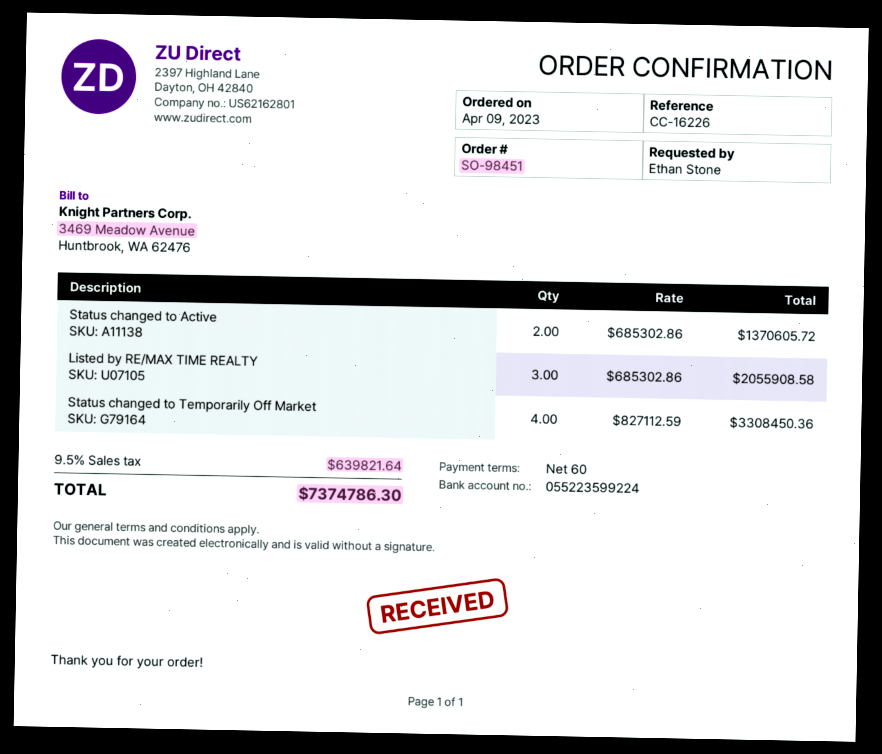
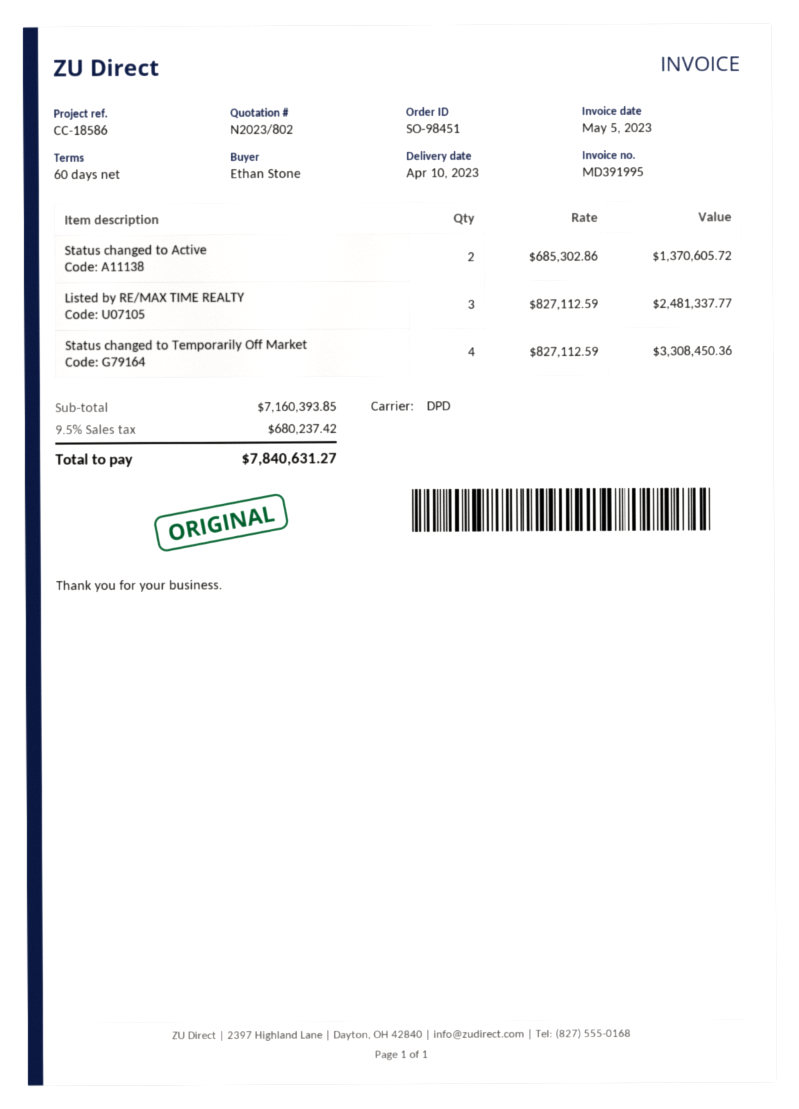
reference: CC-16226 -> CC-18586
Listed by RE/MAX TIME REALTY: 3 x 685302.86 = 2055908.58 -> 3 x 827112.59 = 2481337.77
tax: 9.5% = 639821.64 -> 9.5% = 680237.42
total: 7374786.30 -> 7840631.27

